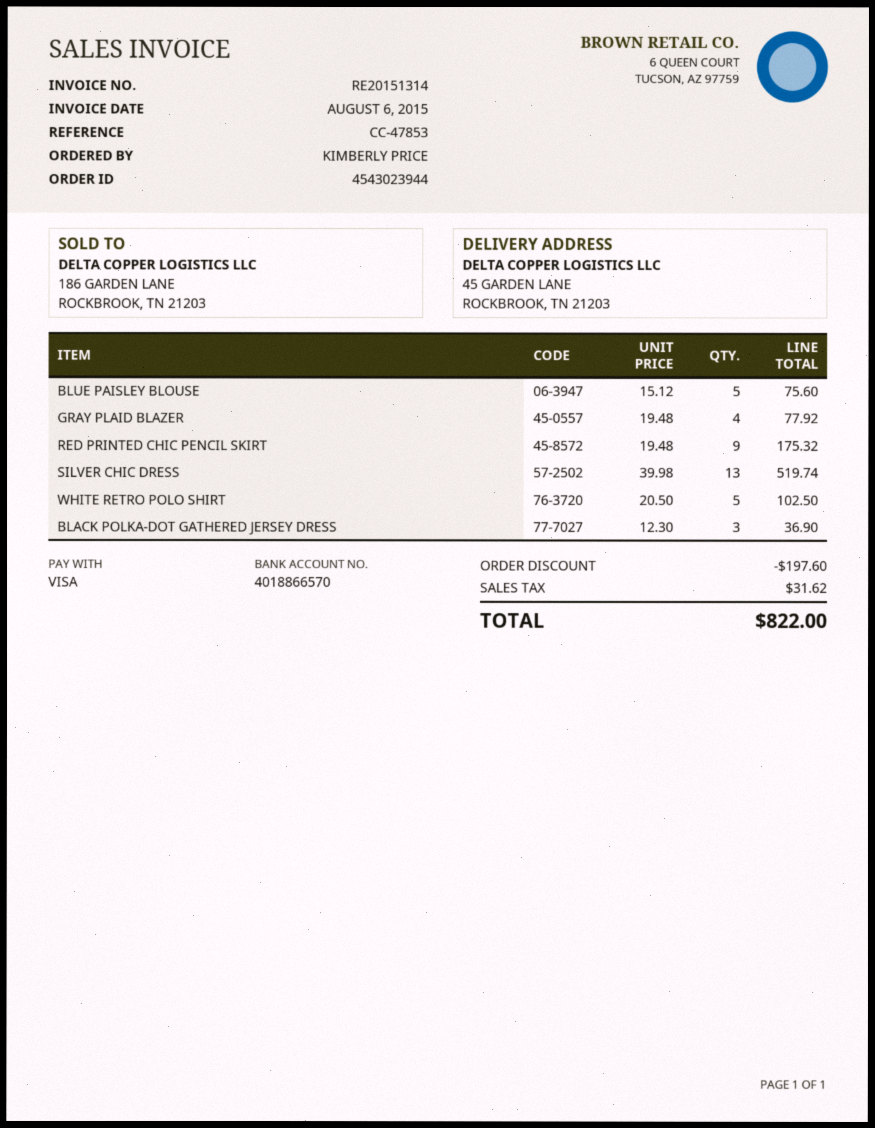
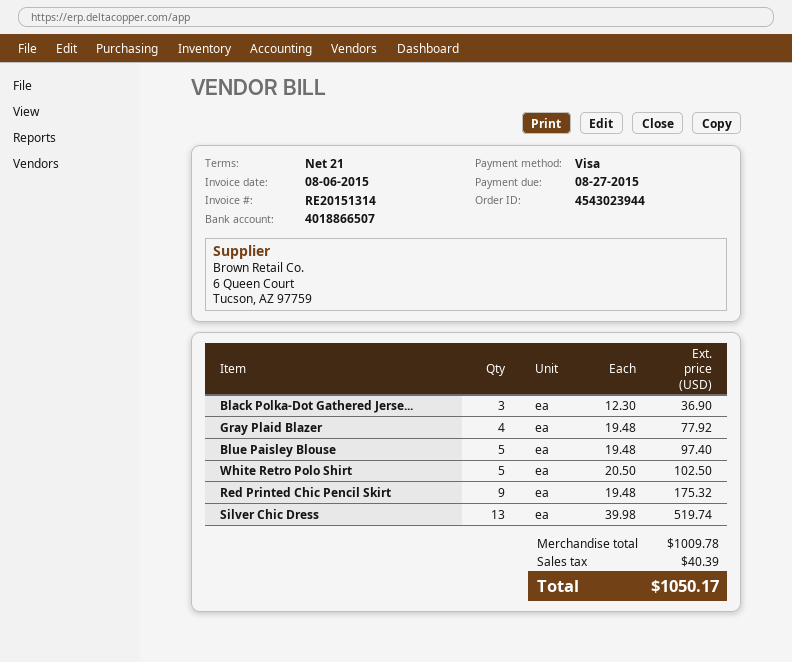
bank account: 4018866570 -> 4018866507
BLUE PAISLEY BLOUSE: 5 x 15.12 = 75.60 -> 5 x 19.48 = 97.40
discount: 197.60 -> none
tax: 31.62 -> 40.39
total: 822.00 -> 1050.17

